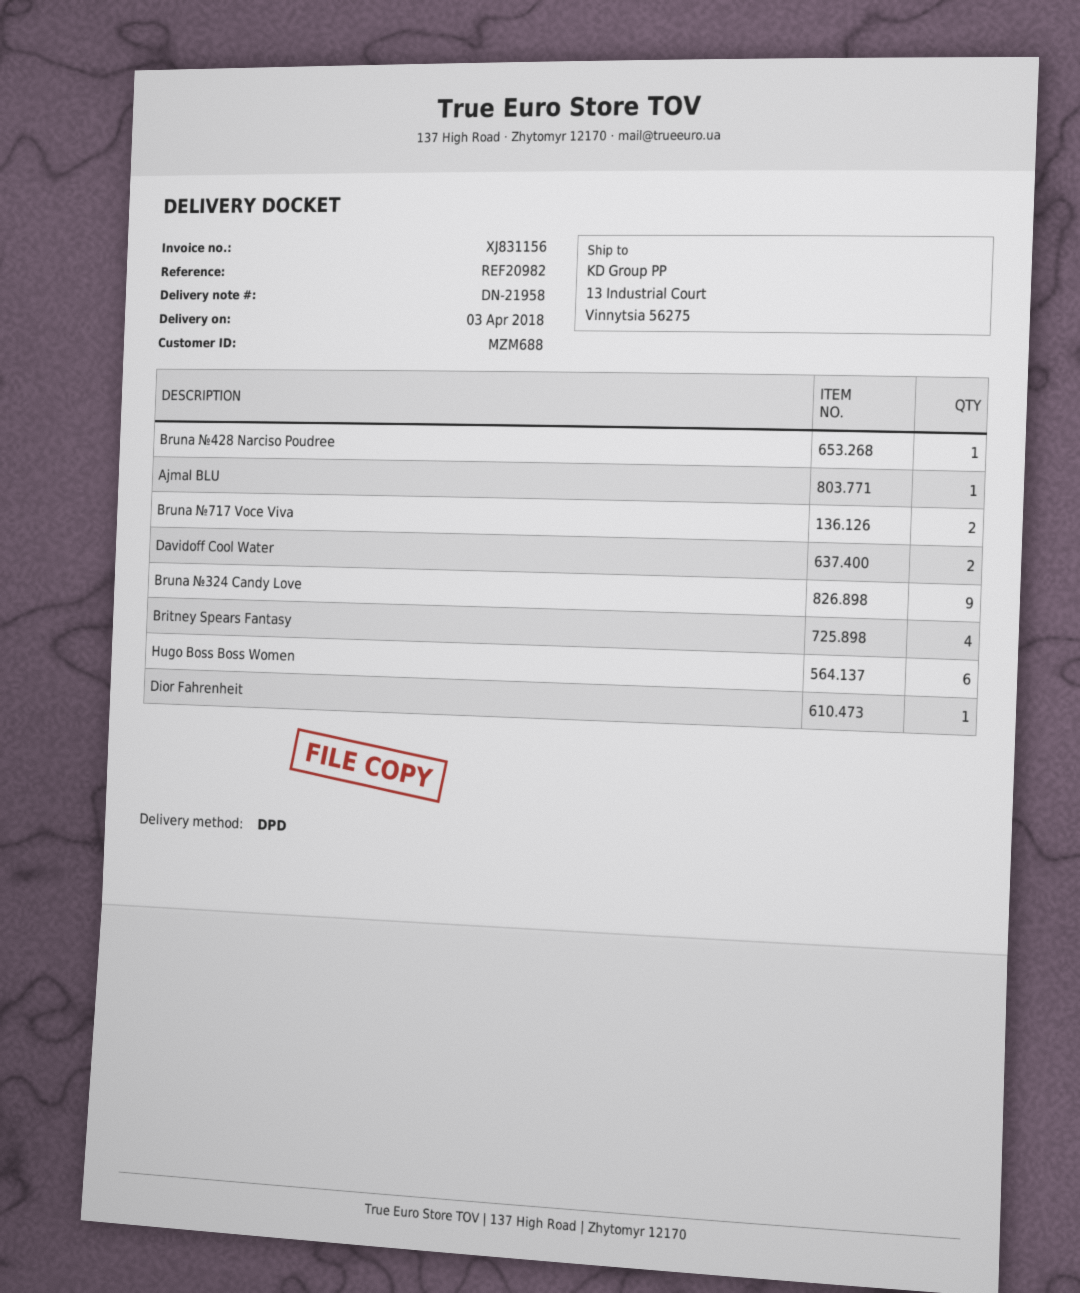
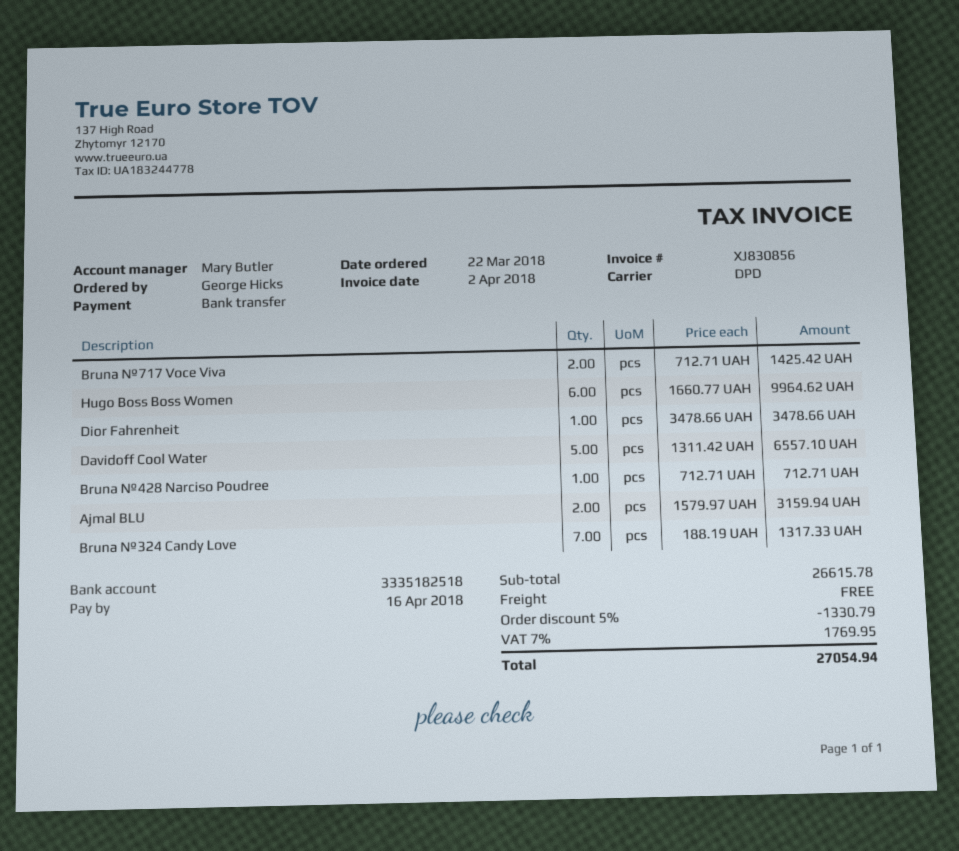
invoice number: XJ831156 -> XJ830856
Ajmal BLU: 1 -> 2
Davidoff Cool Water: 2 -> 5
Bruna №324 Candy Love: 9 -> 7
Britney Spears Fantasy: 4 -> none

